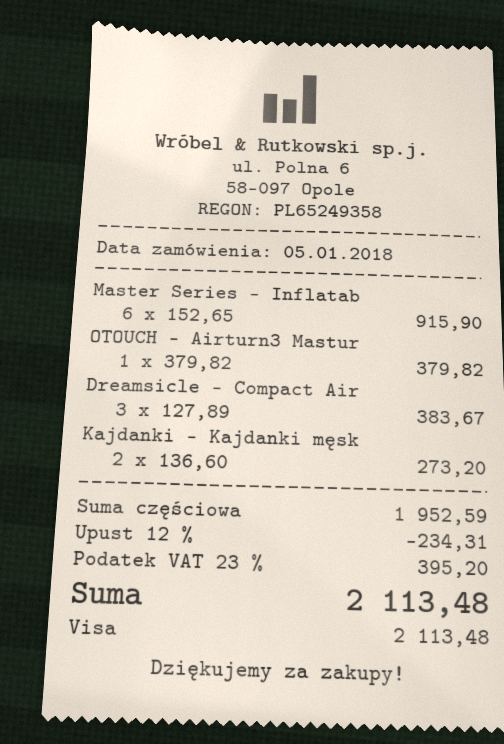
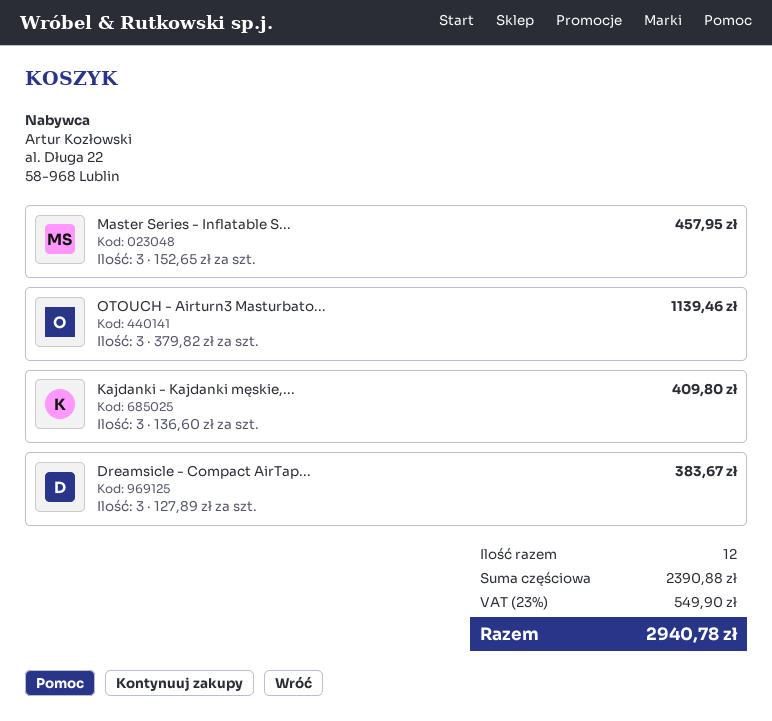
Master Series - Inflatab: 6 x 152.65 = 915.90 -> 3 x 152.65 = 457.95
OTOUCH - Airturn3 Mastur: 1 x 379.82 = 379.82 -> 3 x 379.82 = 1139.46
Kajdanki - Kajdanki męsk: 2 x 136.60 = 273.20 -> 3 x 136.60 = 409.80
subtotal: 1952.59 -> 2390.88
discount: 12% = 234.31 -> none
tax: 23% = 395.20 -> 23% = 549.90
total: 2113.48 -> 2940.78

